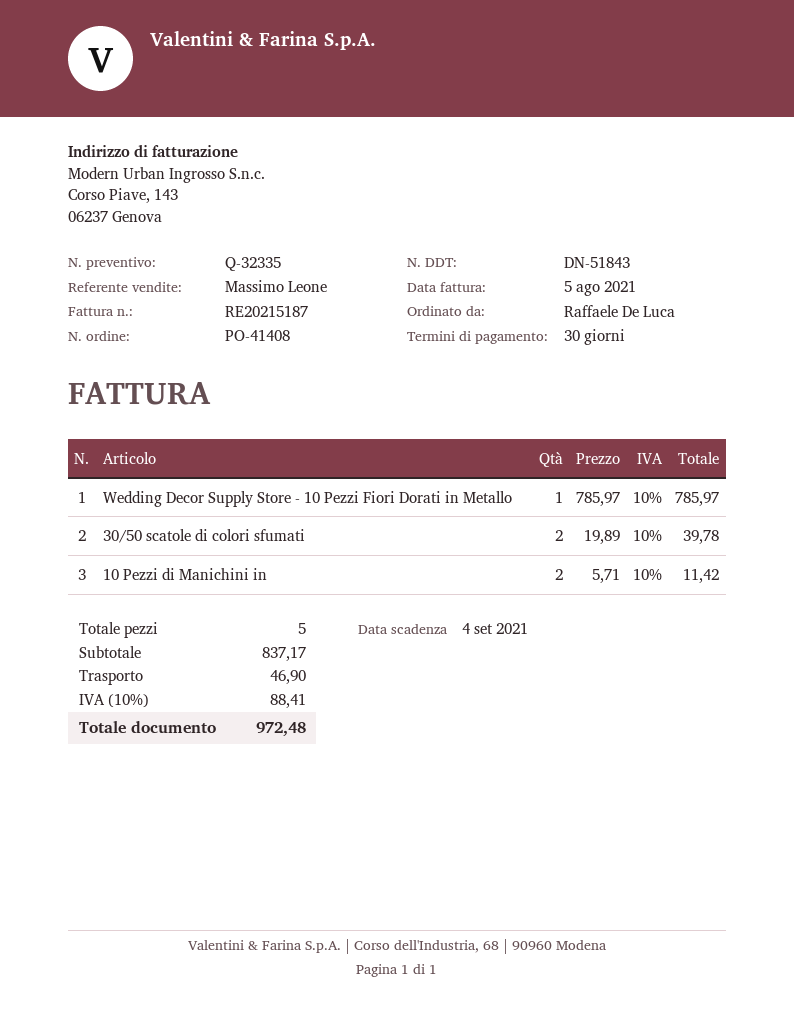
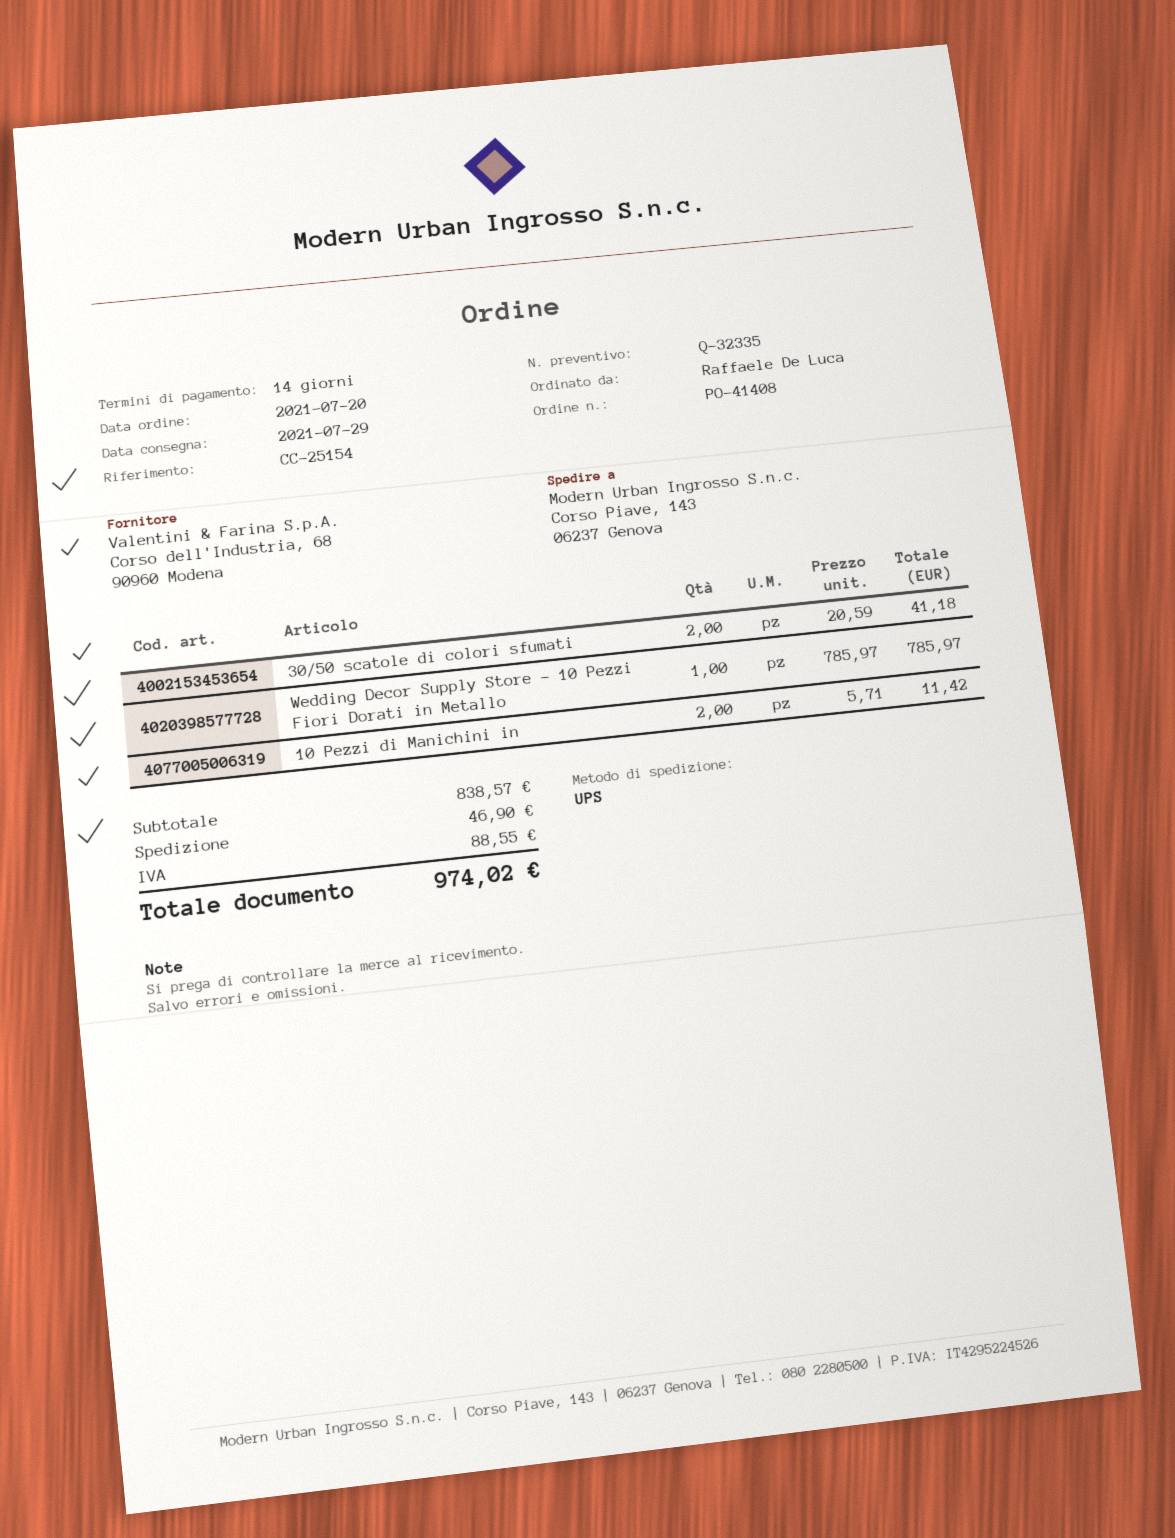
payment terms: 30 days -> 14 days
30/50 scatole di colori sfumati: 2 x 19.89 = 39.78 -> 2 x 20.59 = 41.18
subtotal: 837.17 -> 838.57
tax: 88.41 -> 88.55
total: 972.48 -> 974.02

